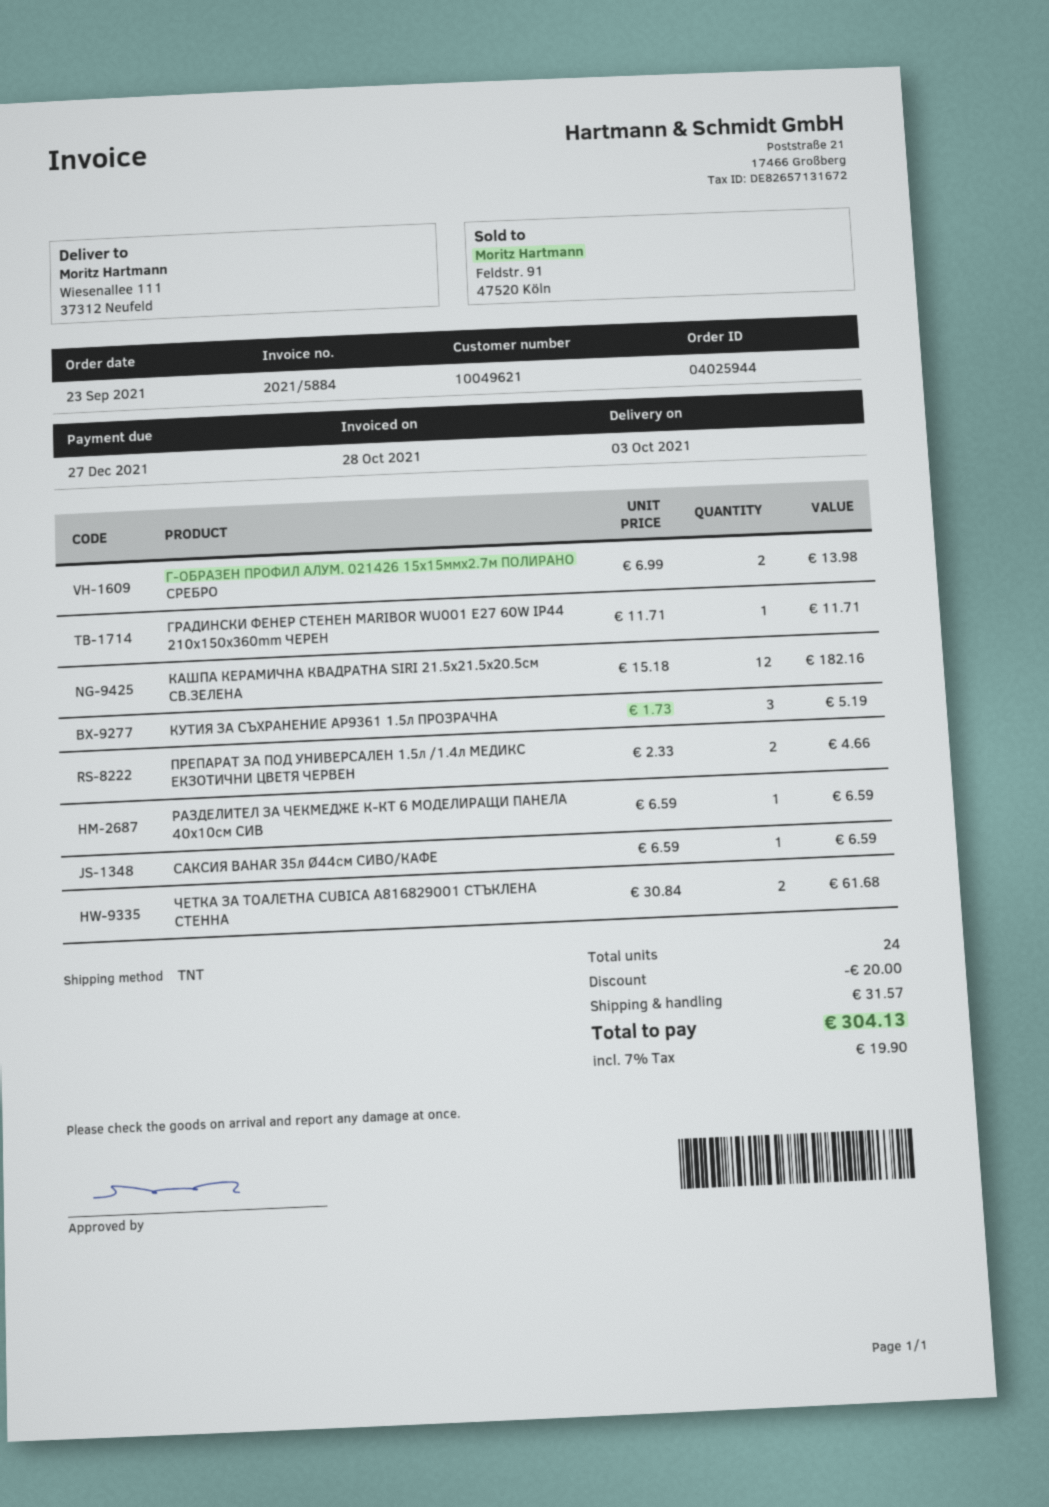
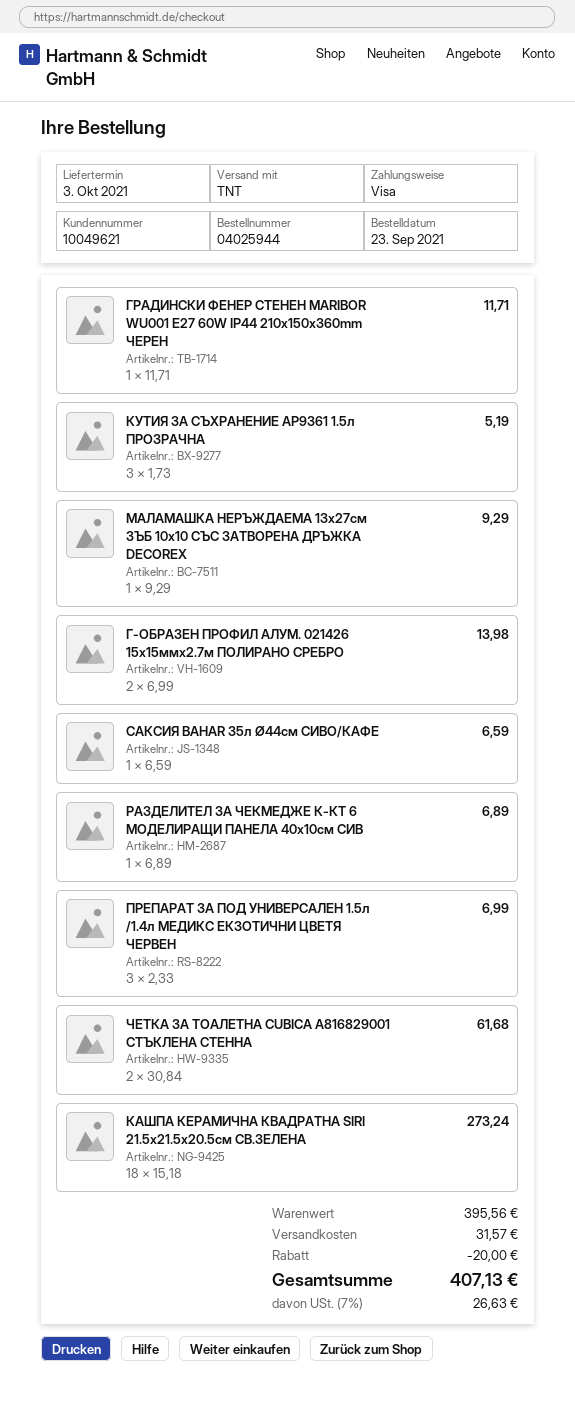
КАШПА КЕРАМИЧНА КВАДРАТНА SIRI 21.5х21.5х20.5см СВ.ЗЕЛЕНА: 12 x 15.18 = 182.16 -> 18 x 15.18 = 273.24
ПРЕПАРАТ ЗА ПОД УНИВЕРСАЛЕН 1.5л /1.4л МЕДИКС ЕКЗОТИЧНИ ЦВЕТЯ ЧЕРВЕН: 2 x 2.33 = 4.66 -> 3 x 2.33 = 6.99
РАЗДЕЛИТЕЛ ЗА ЧЕКМЕДЖЕ К-КТ 6 МОДЕЛИРАЩИ ПАНЕЛА 40x10см СИВ: 1 x 6.59 = 6.59 -> 1 x 6.89 = 6.89
МАЛАМАШКА НЕРЪЖДАЕМА 13х27см ЗЪБ 10х10 СЪС ЗАТВОРЕНА ДРЪЖКА DECOREX: none -> 1 x 9.29 = 9.29
tax: 7% = 19.90 -> 7% = 26.63
total: 304.13 -> 407.13

